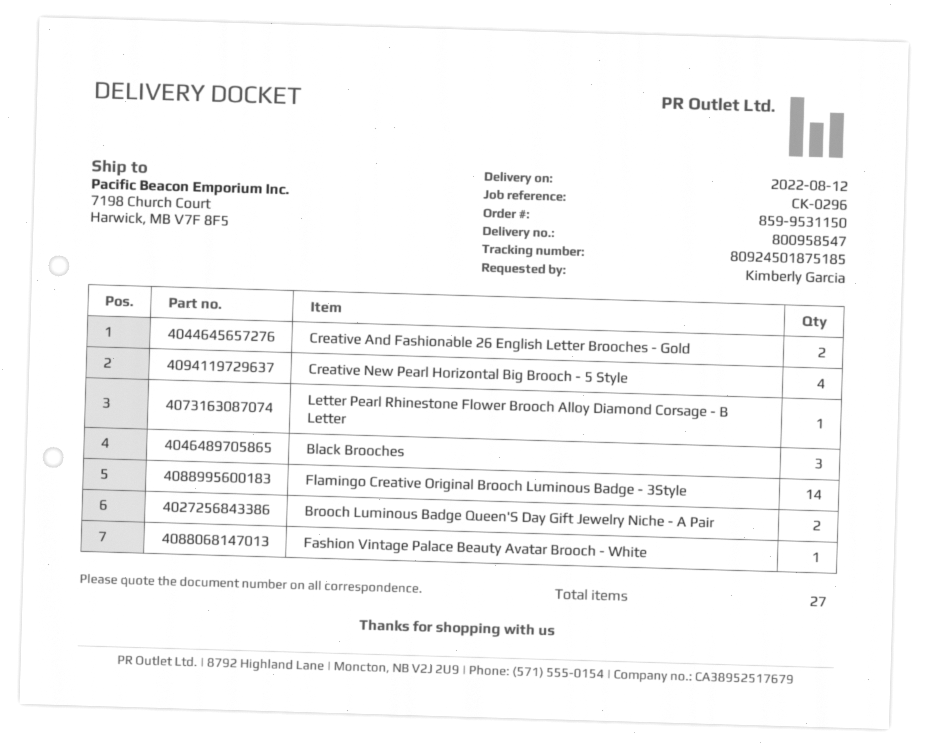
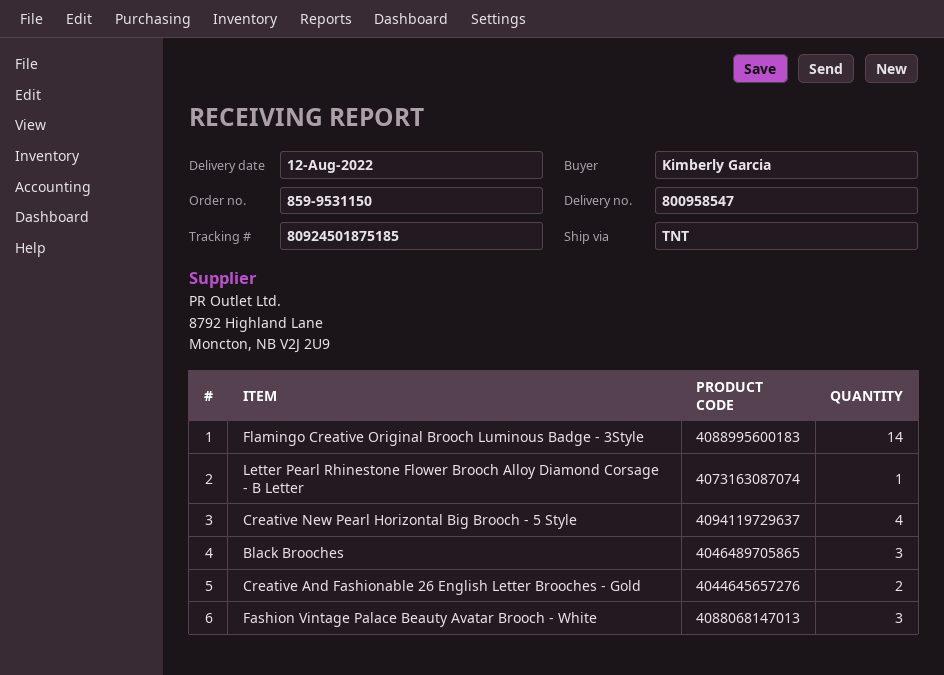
Brooch Luminous Badge Queen'S Day Gift Jewelry Niche - A Pair: 2 -> none
Fashion Vintage Palace Beauty Avatar Brooch - White: 1 -> 3

